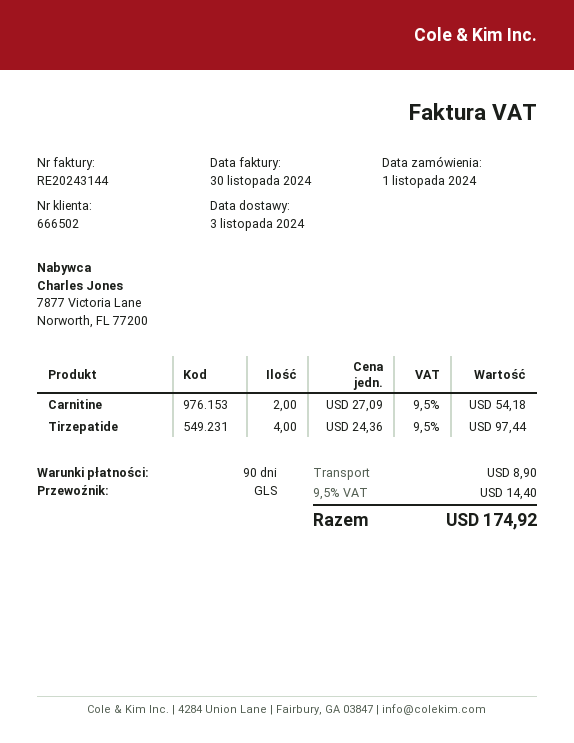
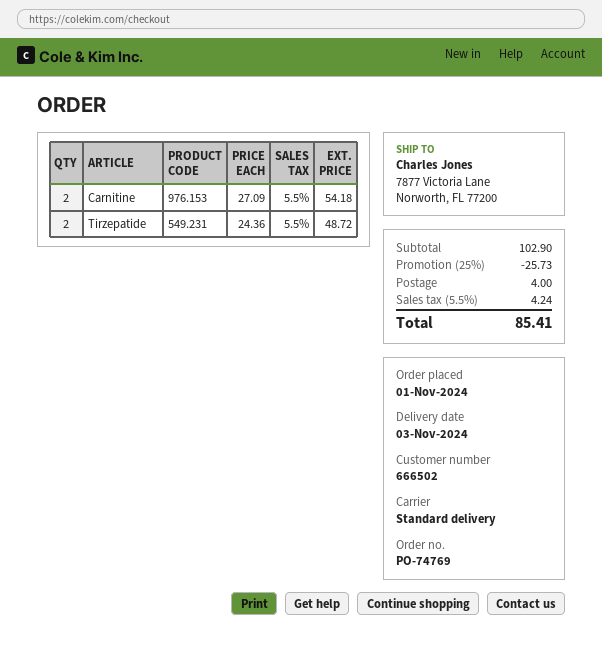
shipping method: GLS -> standard
Tirzepatide: 4 x 24.36 = 97.44 -> 2 x 24.36 = 48.72
discount: none -> 25% = 25.73
shipping: 8.90 -> 4.00
tax: 9.5% = 14.40 -> 5.5% = 4.24
total: 174.92 -> 85.41

